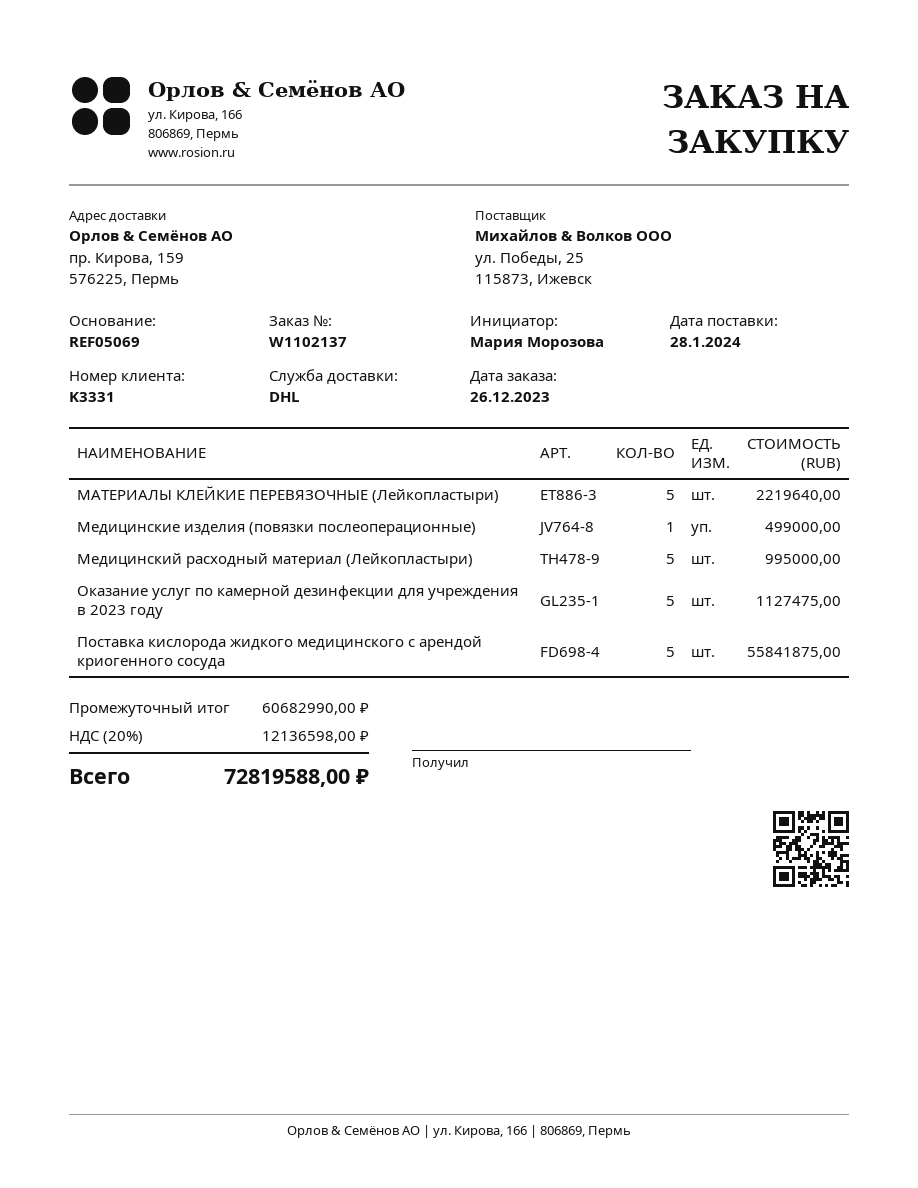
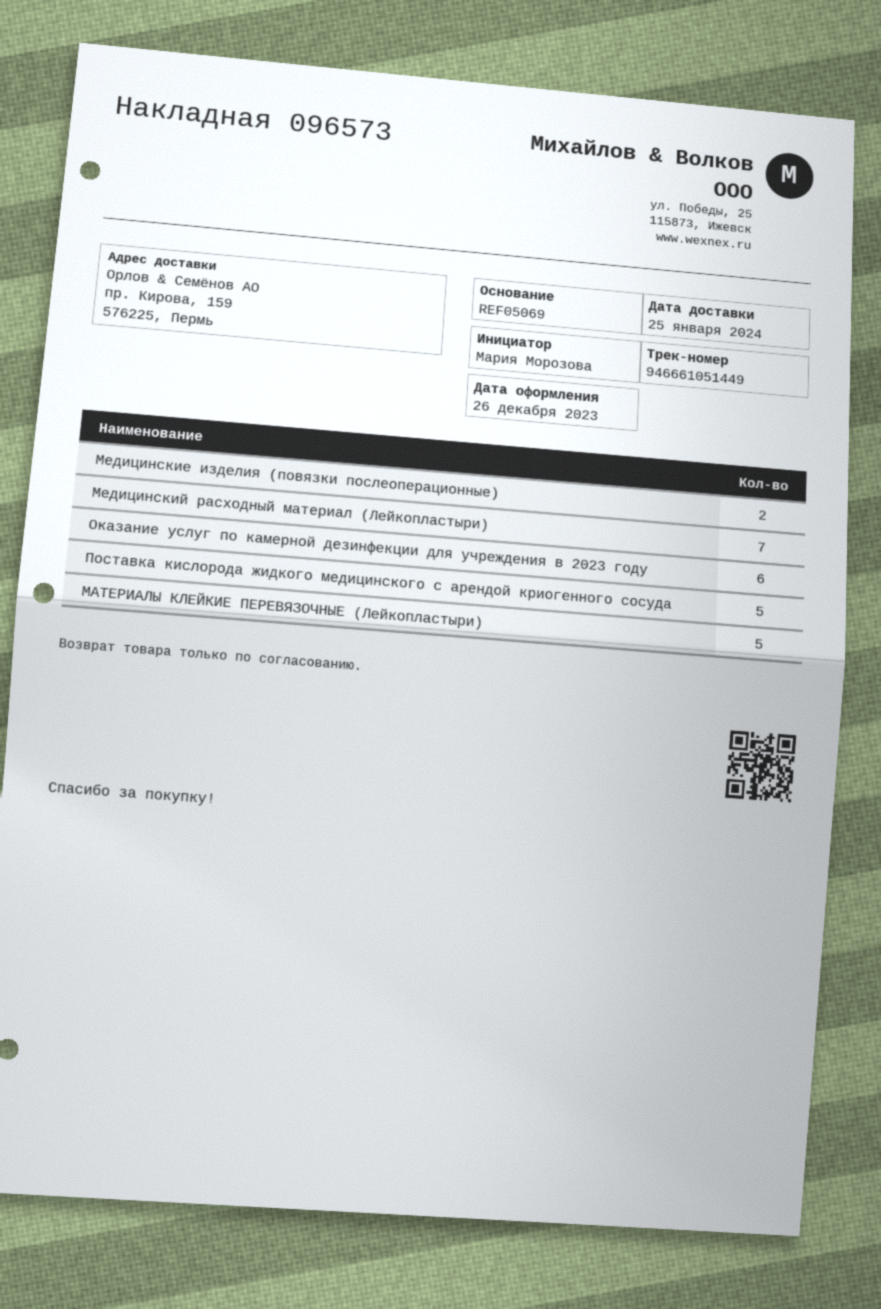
delivery date: 2024-01-28 -> 2024-01-25
Медицинские изделия (повязки послеоперационные): 1 -> 2
Медицинский расходный материал (Лейкопластыри): 5 -> 7
Оказание услуг по камерной дезинфекции для учреждения в 2023 году: 5 -> 6

